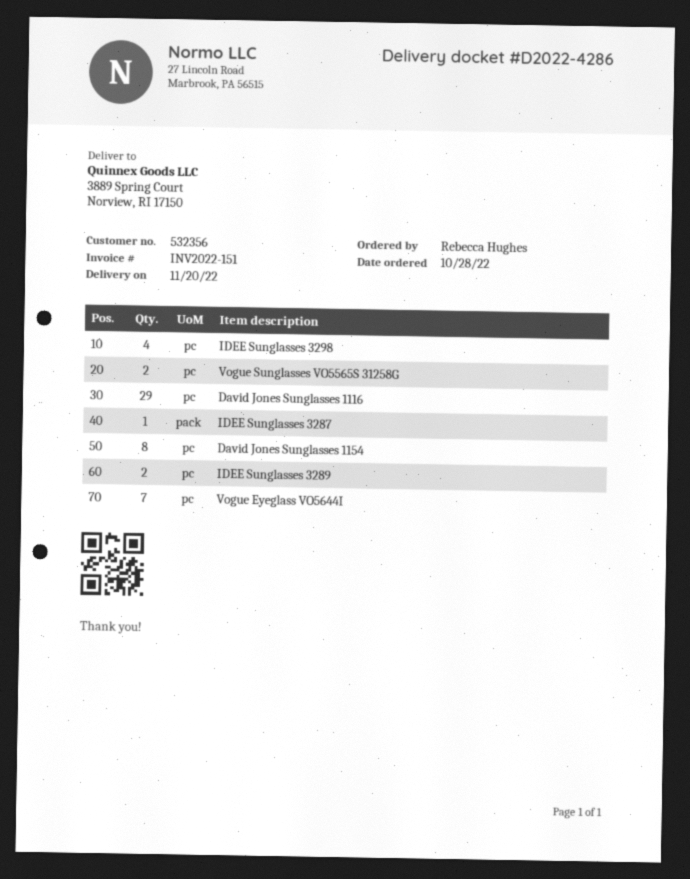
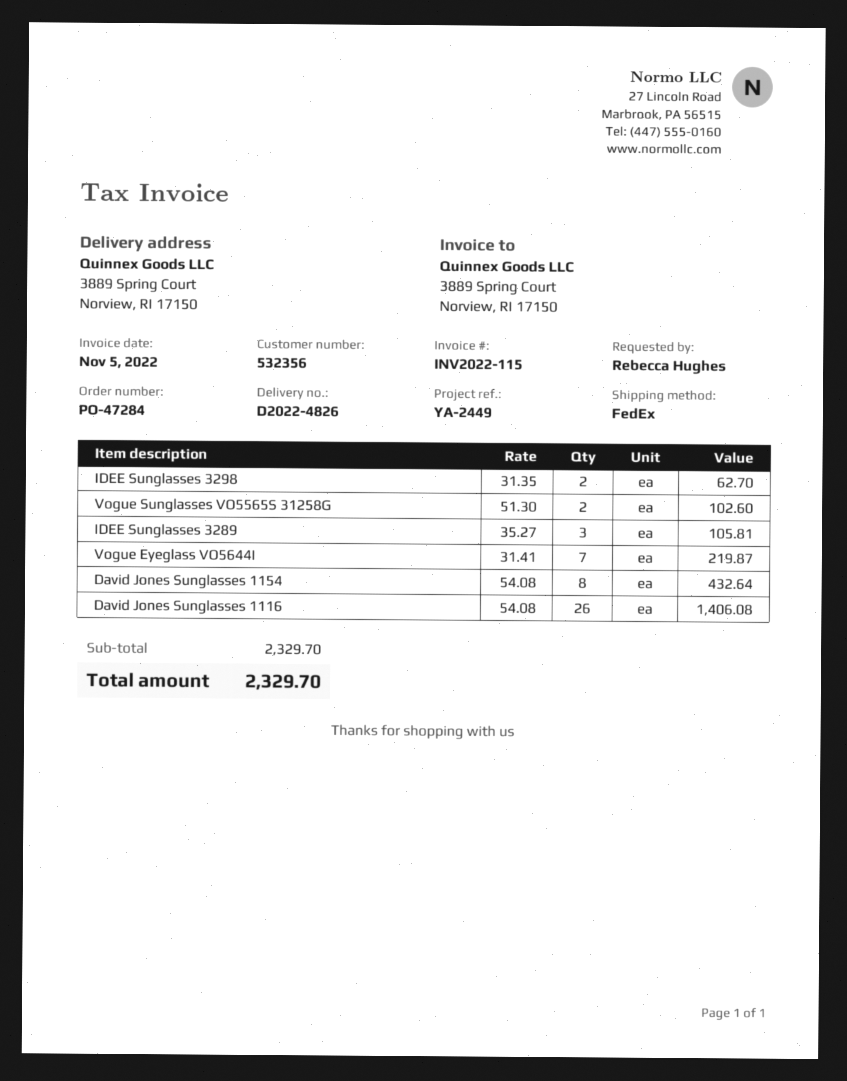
delivery note number: D2022-4286 -> D2022-4826
invoice number: INV2022-151 -> INV2022-115
IDEE Sunglasses 3298: 4 -> 2
David Jones Sunglasses 1116: 29 -> 26
IDEE Sunglasses 3287: 1 -> none
IDEE Sunglasses 3289: 2 -> 3

